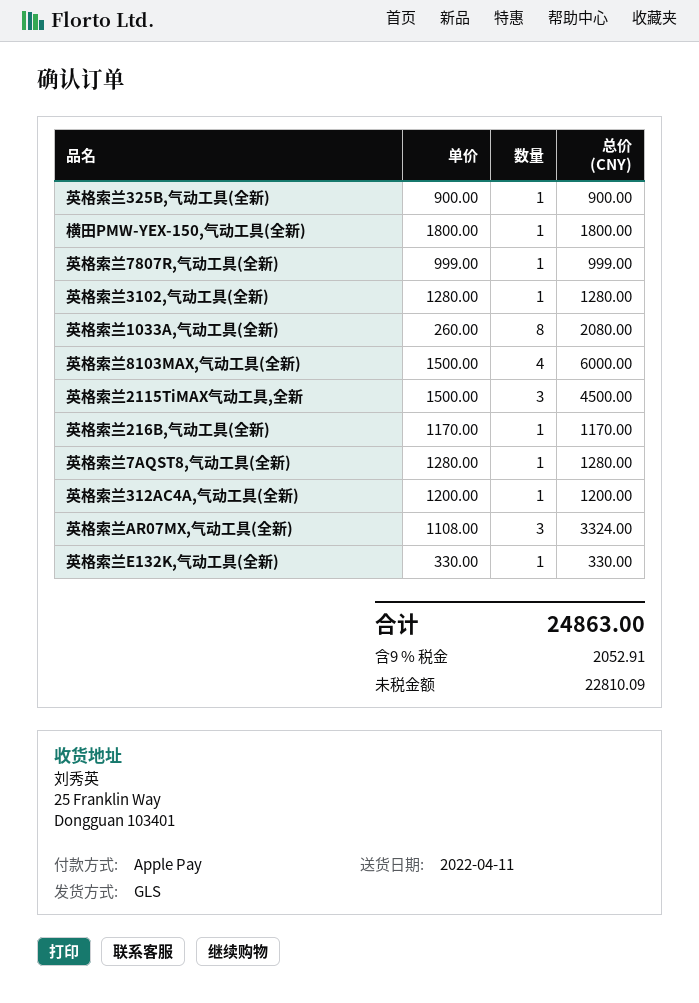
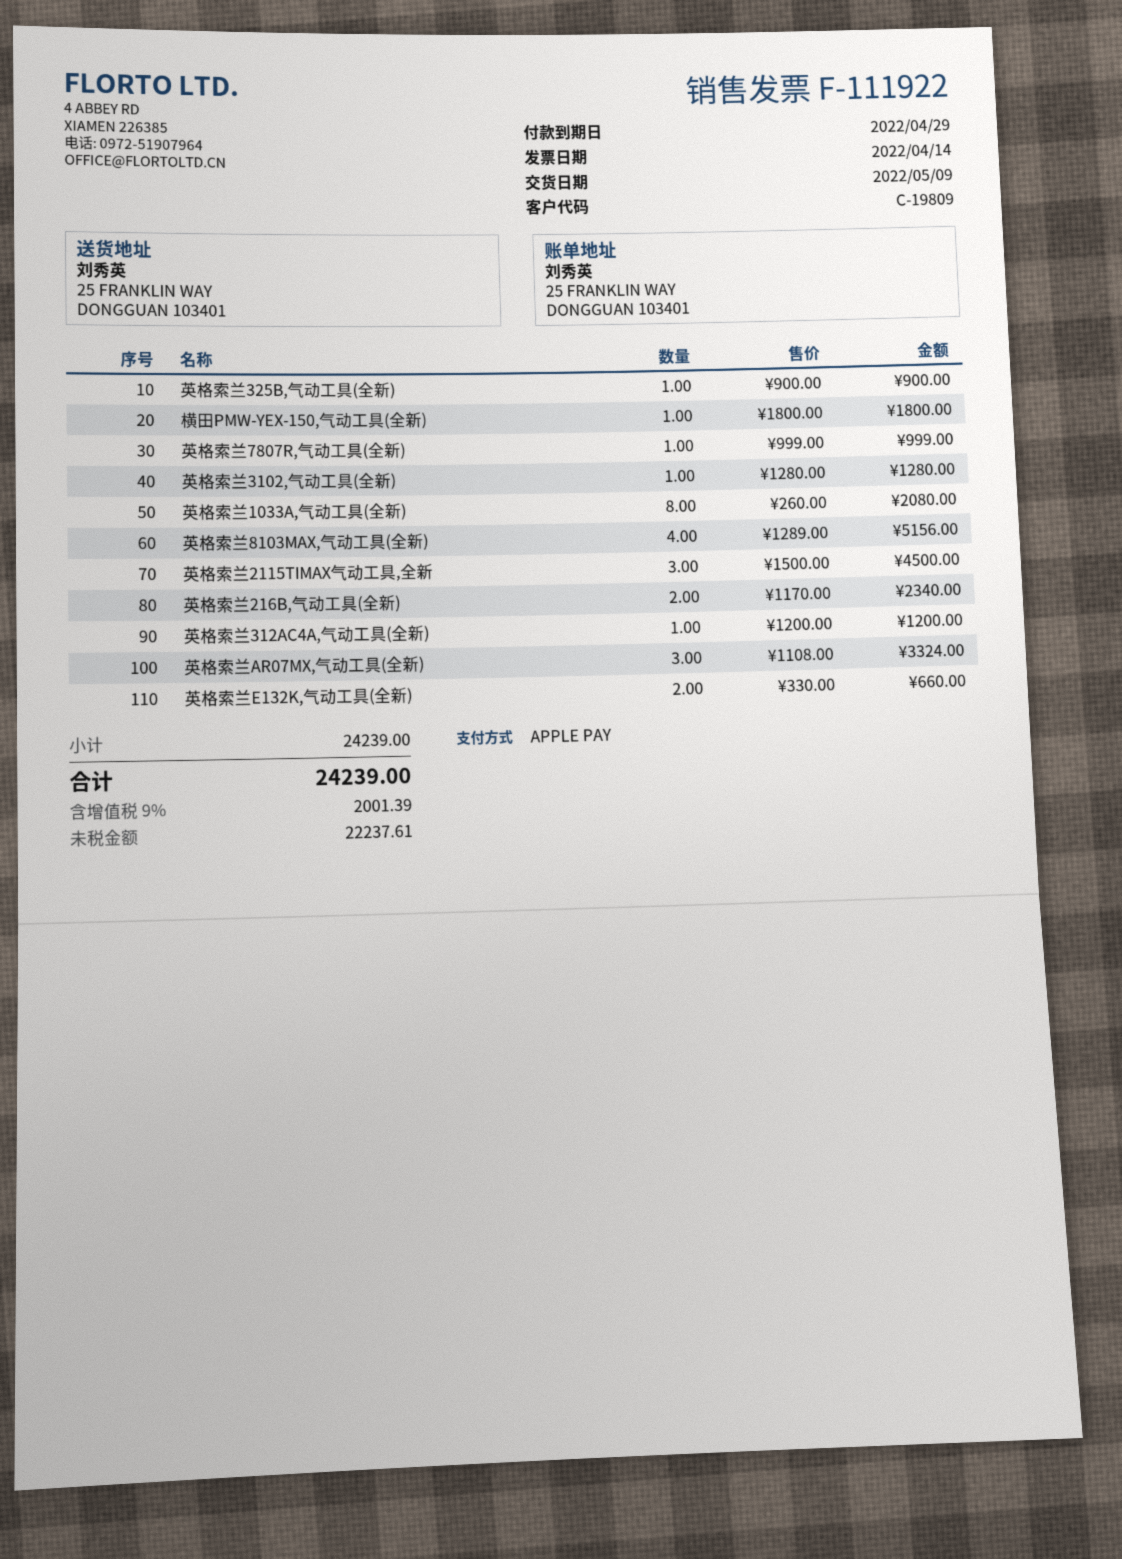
delivery date: 2022-04-11 -> 2022-05-09
英格索兰8103MAX,气动工具(全新): 4 x 1500.00 = 6000.00 -> 4 x 1289.00 = 5156.00
英格索兰216B,气动工具(全新): 1 x 1170.00 = 1170.00 -> 2 x 1170.00 = 2340.00
英格索兰7AQST8,气动工具(全新): 1 x 1280.00 = 1280.00 -> none
英格索兰E132K,气动工具(全新): 1 x 330.00 = 330.00 -> 2 x 330.00 = 660.00
net: 22810.09 -> 22237.61
tax: 9% = 2052.91 -> 9% = 2001.39
total: 24863.00 -> 24239.00

